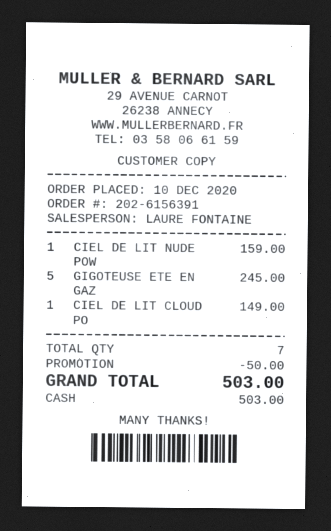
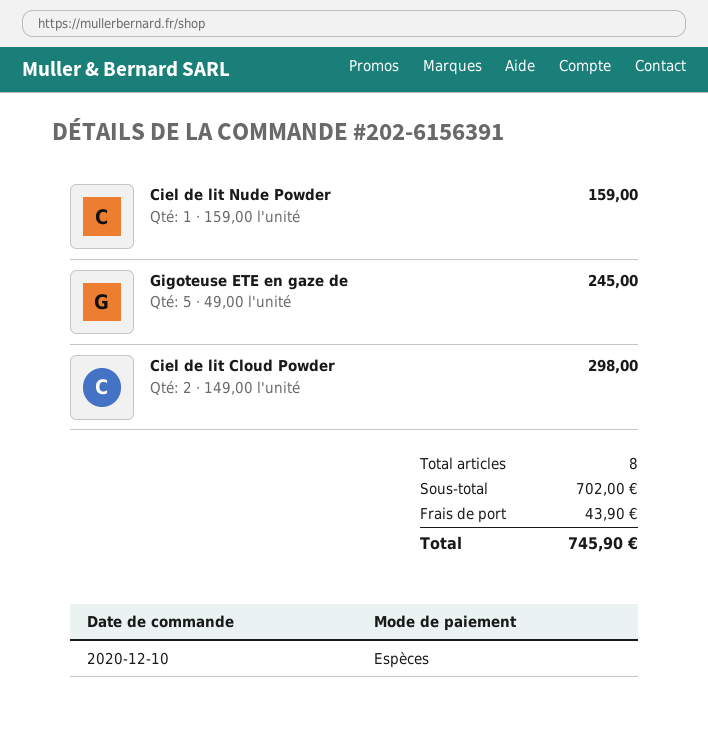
CIEL DE LIT CLOUD PO: 1 for 149.00 -> 2 for 298.00
total quantity: 7 -> 8
discount: 50.00 -> none
shipping: none -> 43.90
total: 503.00 -> 745.90

